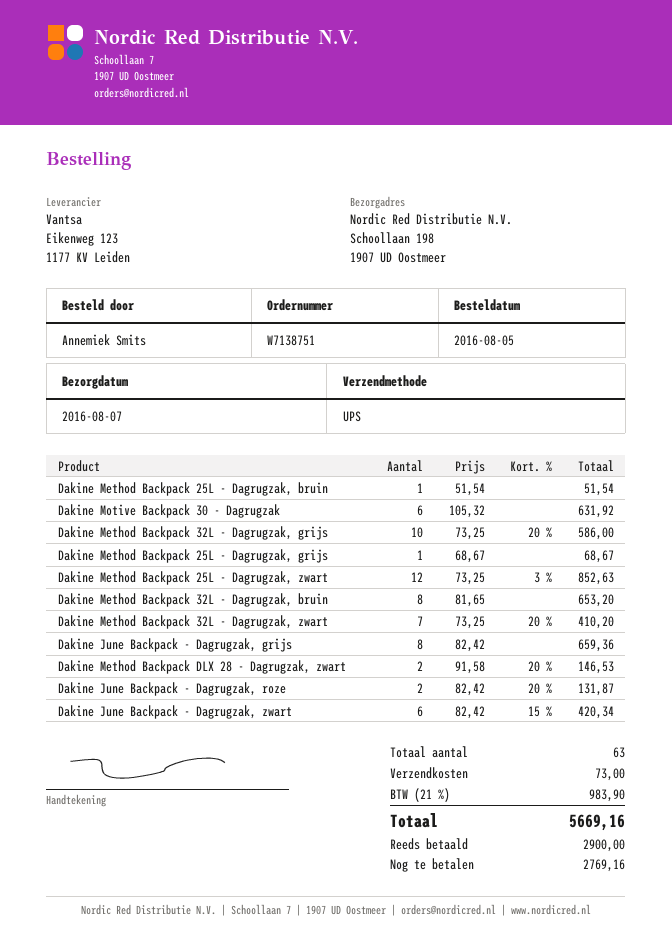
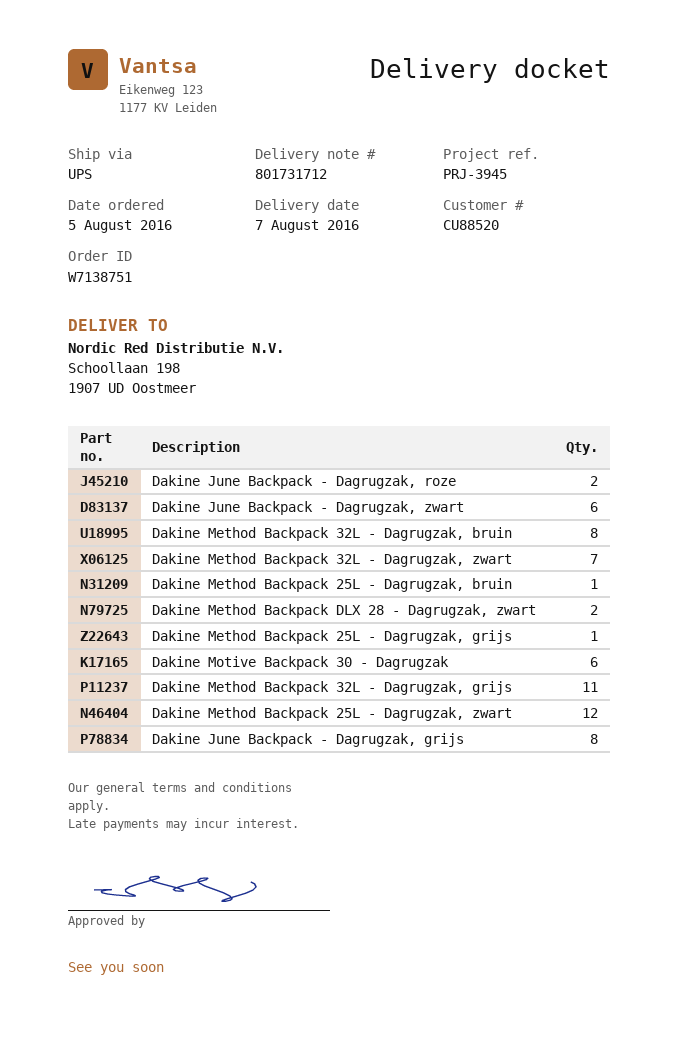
Dakine Method Backpack 32L - Dagrugzak, grijs: 10 -> 11

